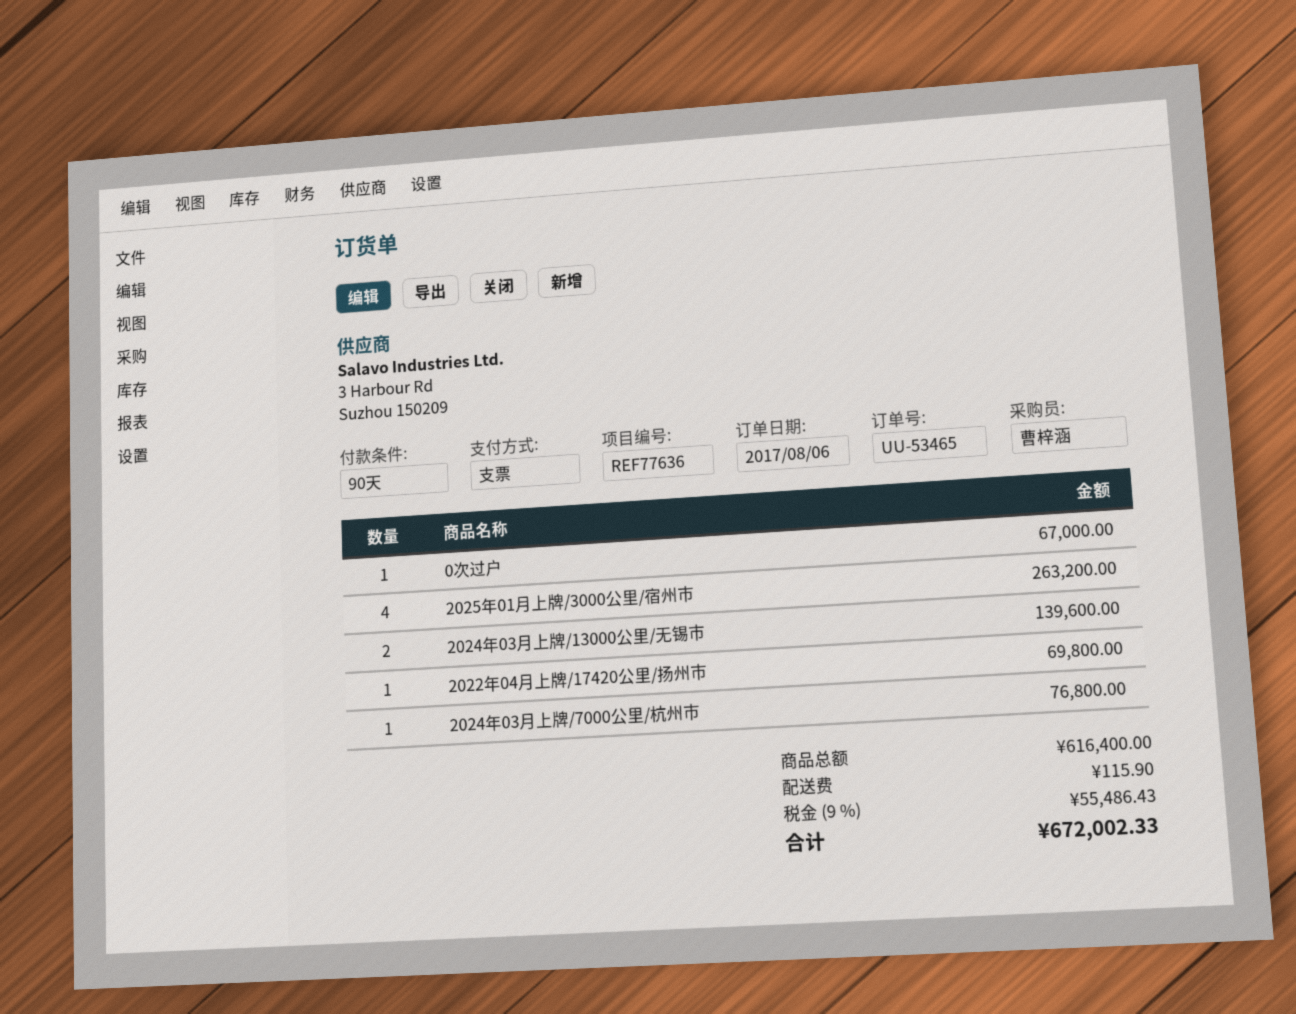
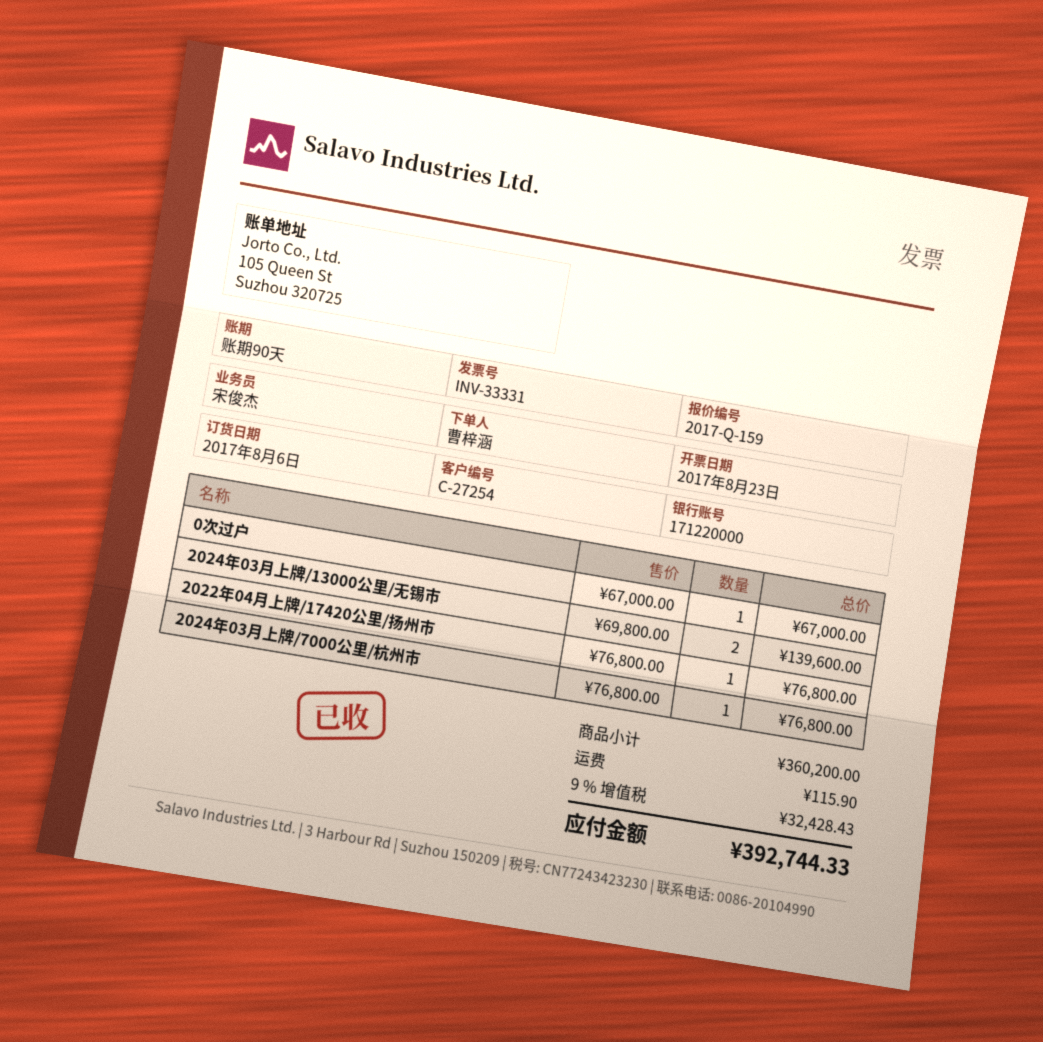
2025年01月上牌/3000公里/宿州市: 4 for 263200.00 -> none
2022年04月上牌/17420公里/扬州市: 1 for 69800.00 -> 1 for 76800.00
subtotal: 616400.00 -> 360200.00
tax: 9% = 55486.43 -> 9% = 32428.43
total: 672002.33 -> 392744.33

